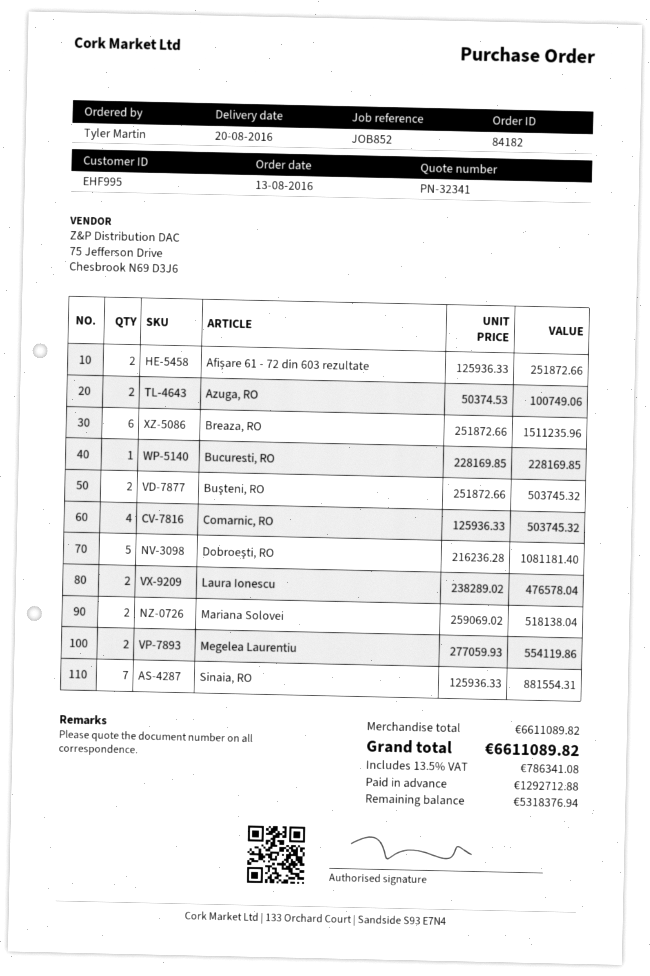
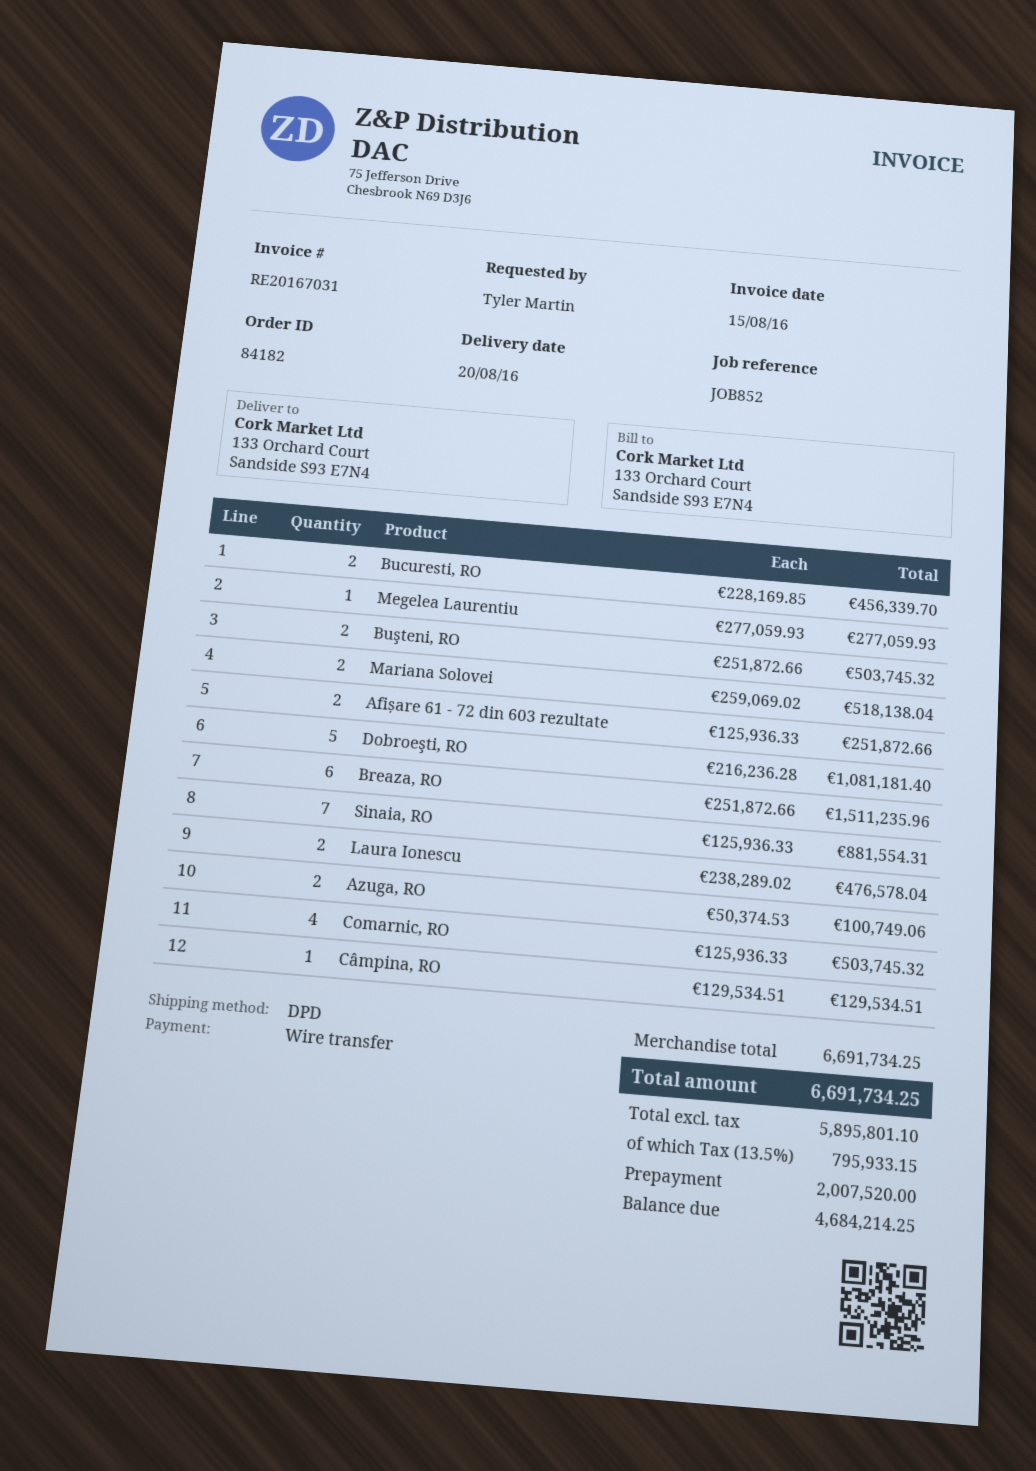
Bucuresti, RO: 1 x 228169.85 = 228169.85 -> 2 x 228169.85 = 456339.70
Megelea Laurentiu: 2 x 277059.93 = 554119.86 -> 1 x 277059.93 = 277059.93
Câmpina, RO: none -> 1 x 129534.51 = 129534.51
subtotal: 6611089.82 -> 6691734.25
tax: 13.5% = 786341.08 -> 13.5% = 795933.15
total: 6611089.82 -> 6691734.25
deposit: 1292712.88 -> 2007520.00
balance: 5318376.94 -> 4684214.25

